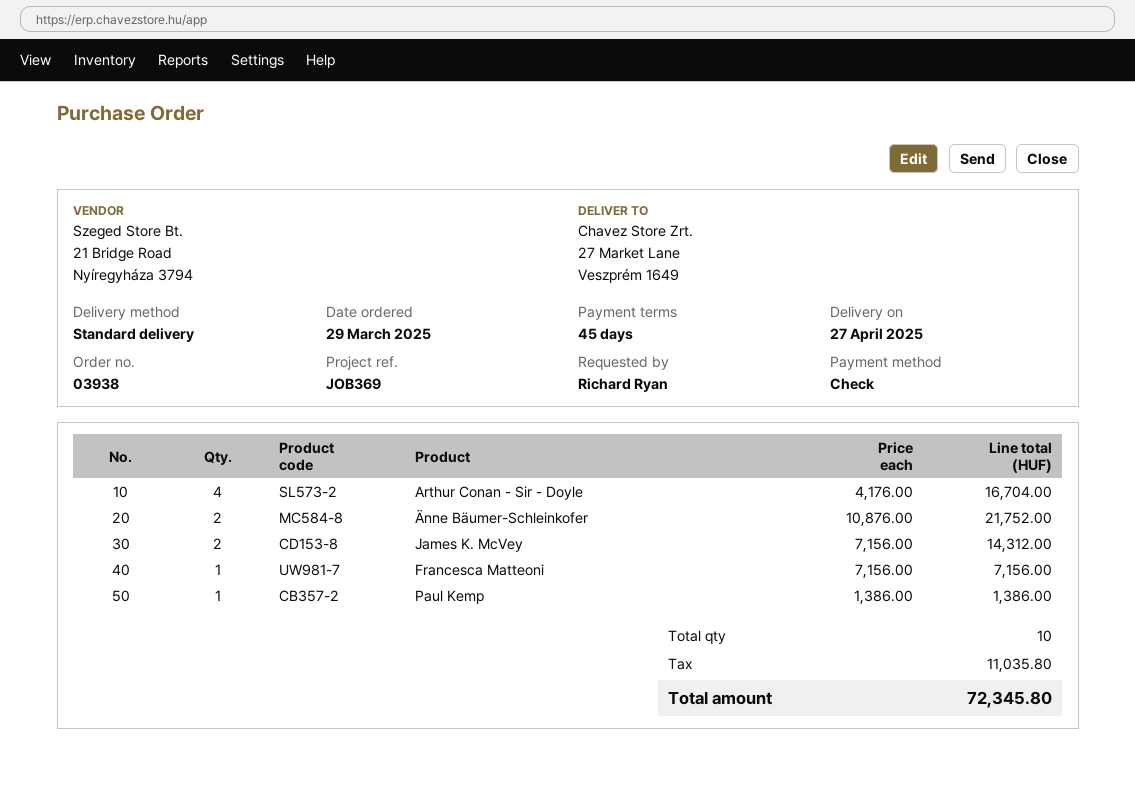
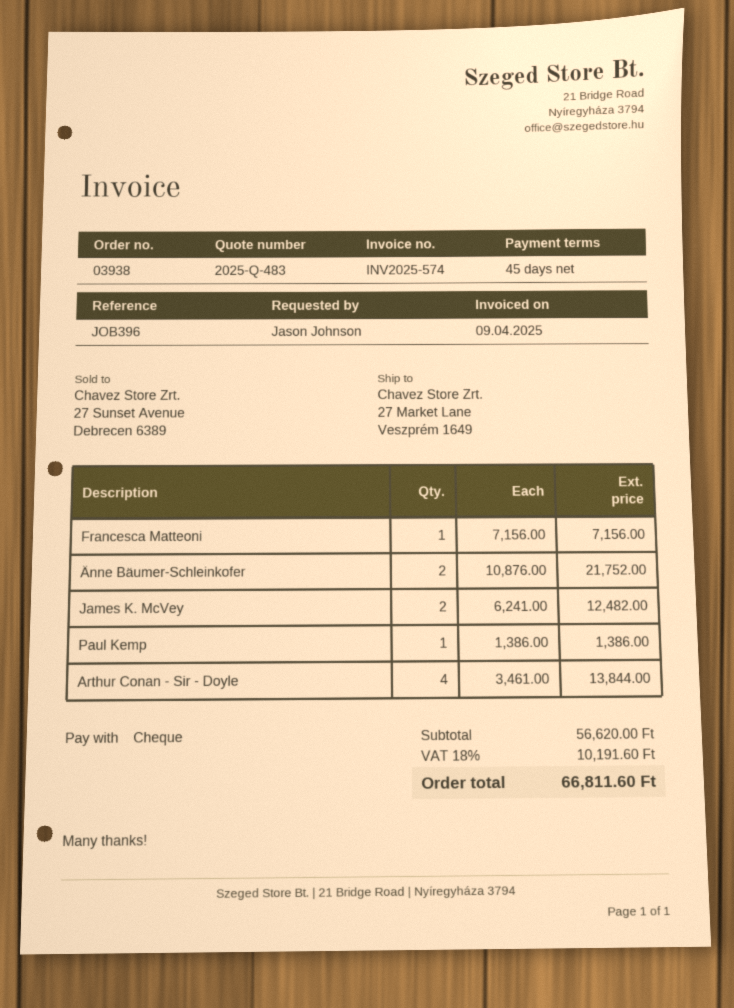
reference: JOB369 -> JOB396
ordered by: Richard Ryan -> Jason Johnson
Arthur Conan - Sir - Doyle: 4 x 4176.00 = 16704.00 -> 4 x 3461.00 = 13844.00
James K. McVey: 2 x 7156.00 = 14312.00 -> 2 x 6241.00 = 12482.00
tax: 11035.80 -> 10191.60
total: 72345.80 -> 66811.60

